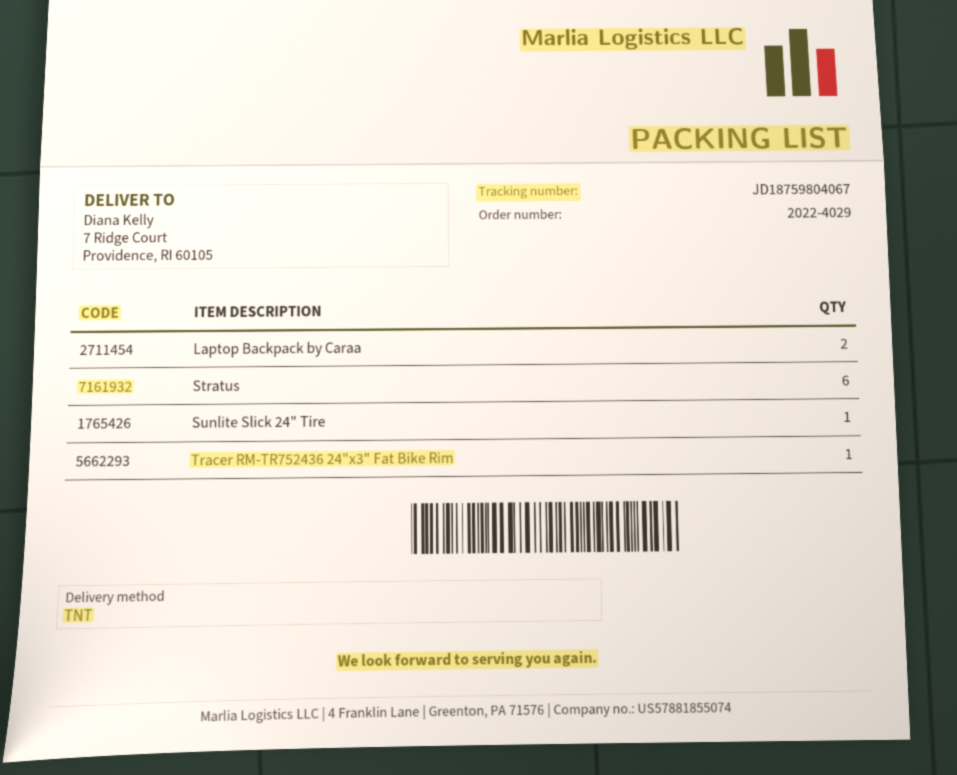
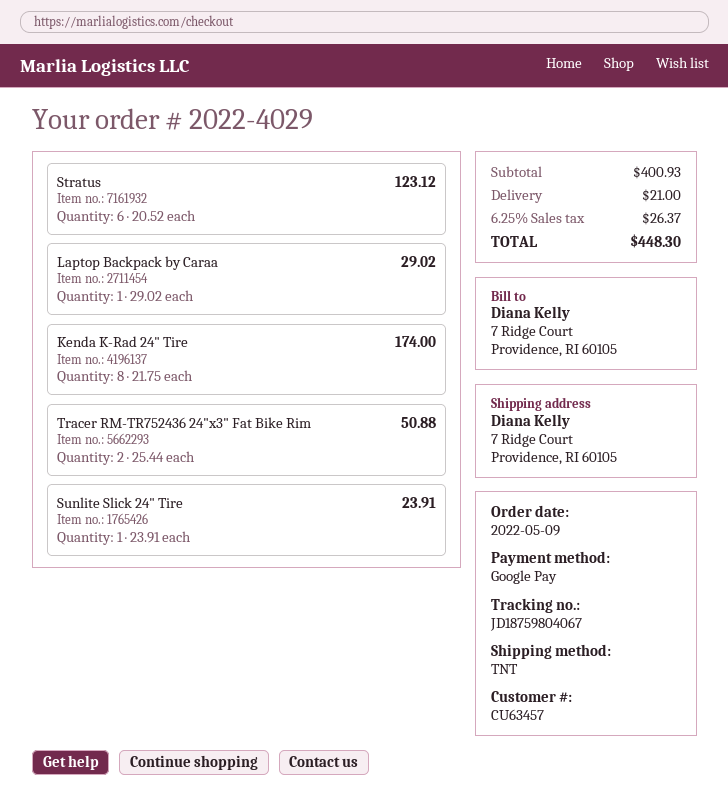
Laptop Backpack by Caraa: 2 -> 1
Tracer RM-TR752436 24"x3" Fat Bike Rim: 1 -> 2
Kenda K-Rad 24" Tire: none -> 8

